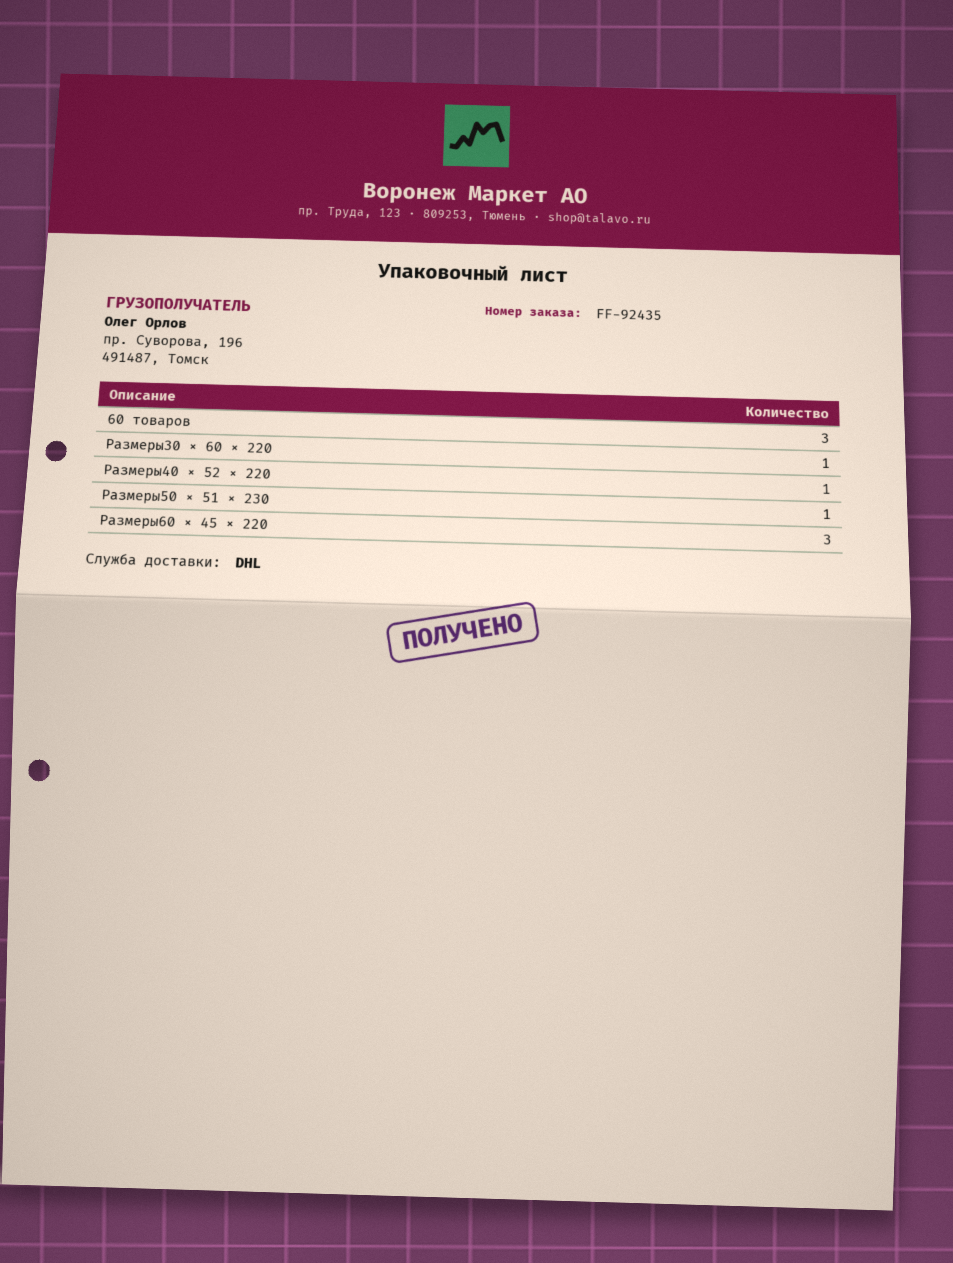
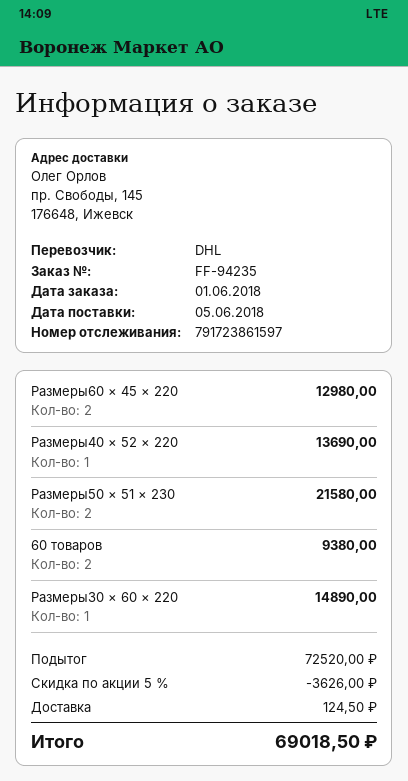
order number: FF-92435 -> FF-94235
ship to: пр. Суворова, 196, 491487, Томск -> пр. Свободы, 145, 176648, Ижевск
60 товаров: 3 -> 2
Размеры50 × 51 × 230: 1 -> 2
Размеры60 × 45 × 220: 3 -> 2

